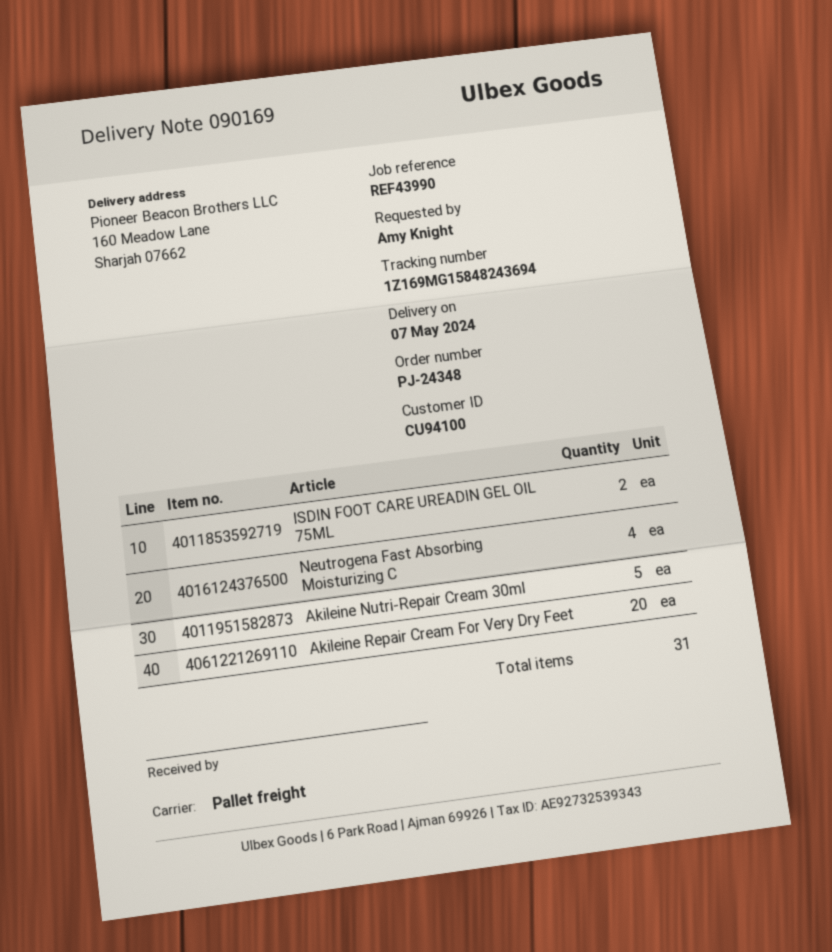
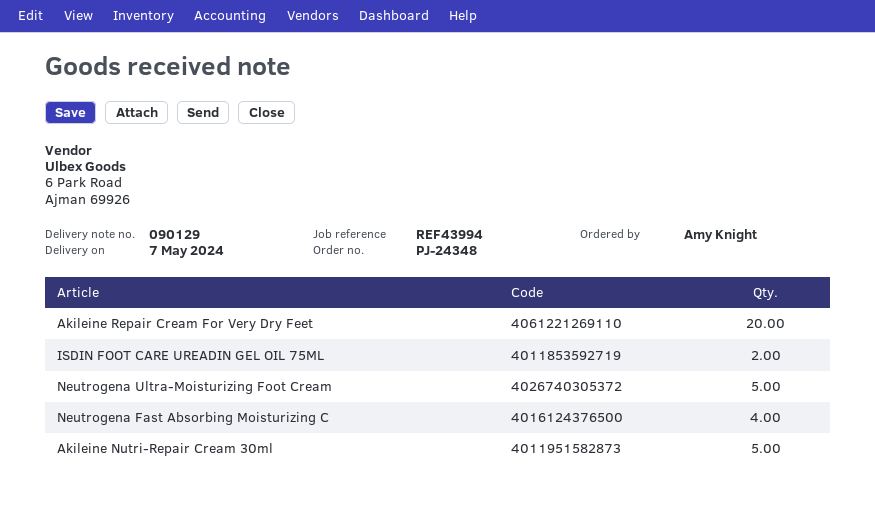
delivery note number: 090169 -> 090129
reference: REF43990 -> REF43994
Neutrogena Ultra-Moisturizing Foot Cream: none -> 5

